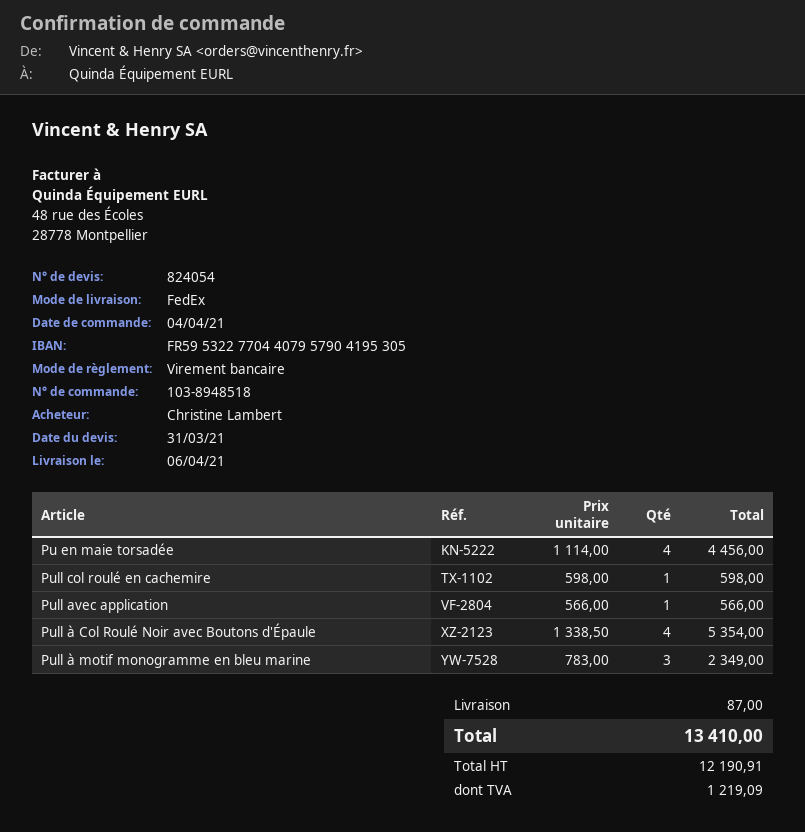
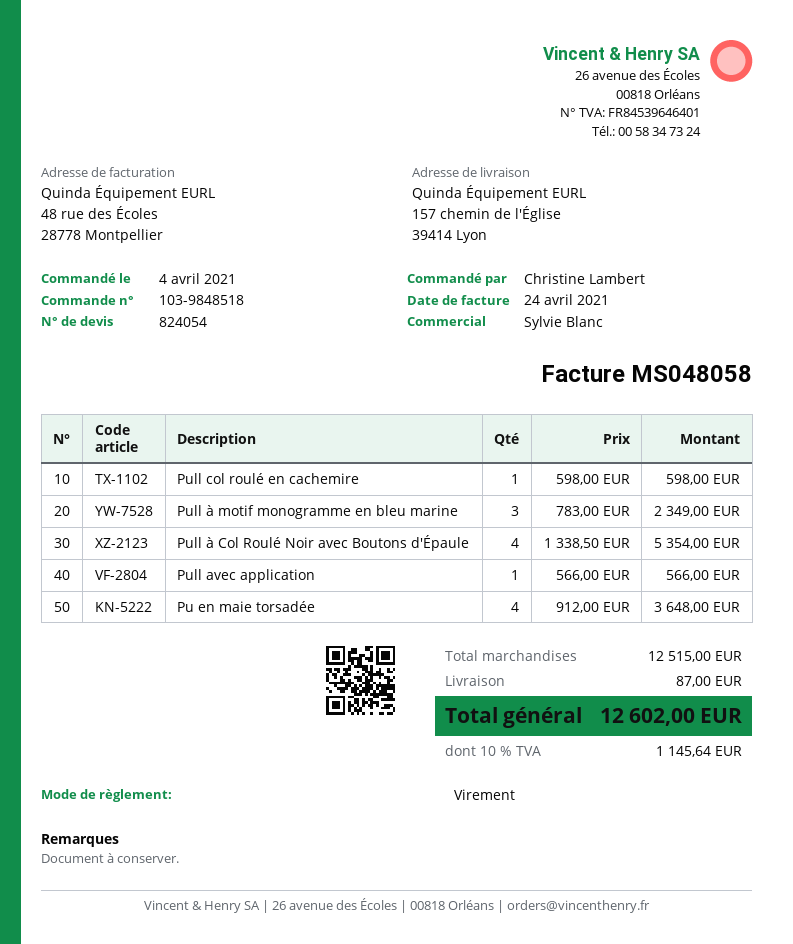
order number: 103-8948518 -> 103-9848518
Pu en maie torsadée: 4 x 1114.00 = 4456.00 -> 4 x 912.00 = 3648.00
tax: 1219.09 -> 1145.64
total: 13410.00 -> 12602.00

